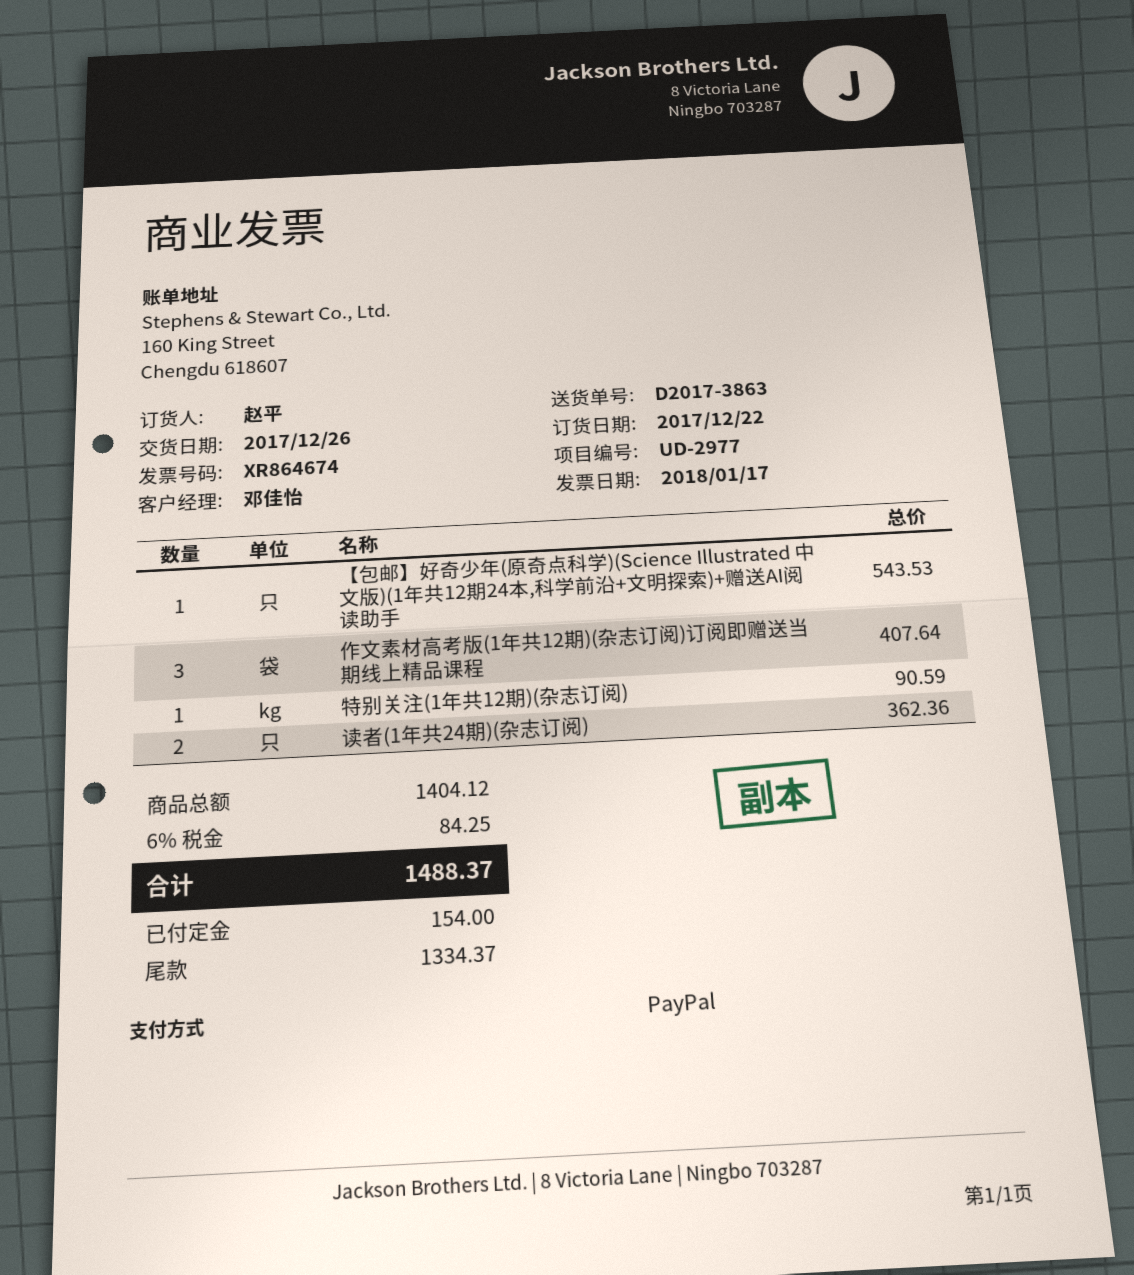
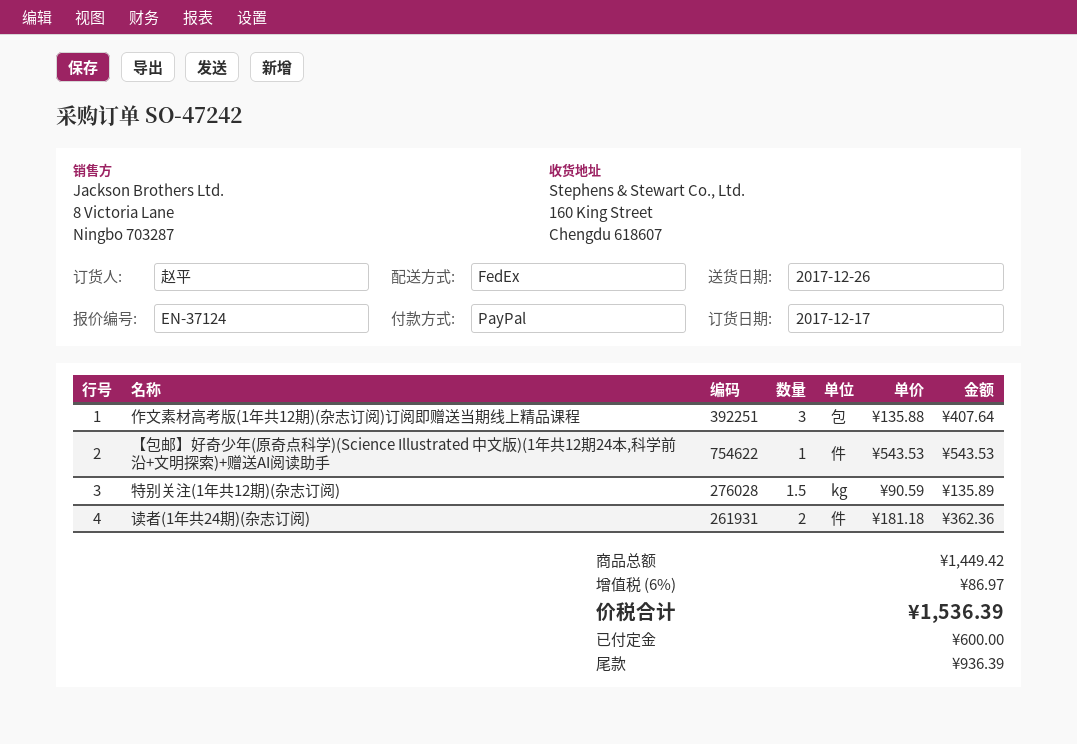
order date: 2017-12-22 -> 2017-12-17
特别关注(1年共12期)(杂志订阅): 1 for 90.59 -> 1.5 for 135.89
subtotal: 1404.12 -> 1449.42
tax: 6% = 84.25 -> 6% = 86.97
total: 1488.37 -> 1536.39
deposit: 154.00 -> 600.00
balance: 1334.37 -> 936.39

